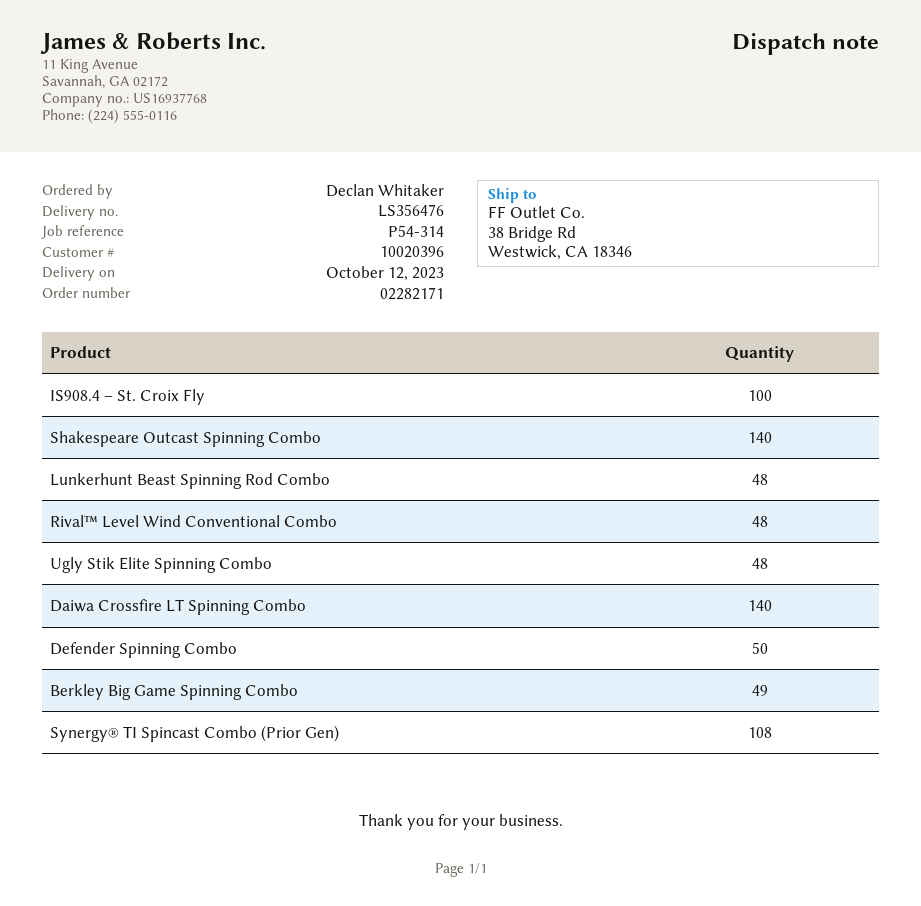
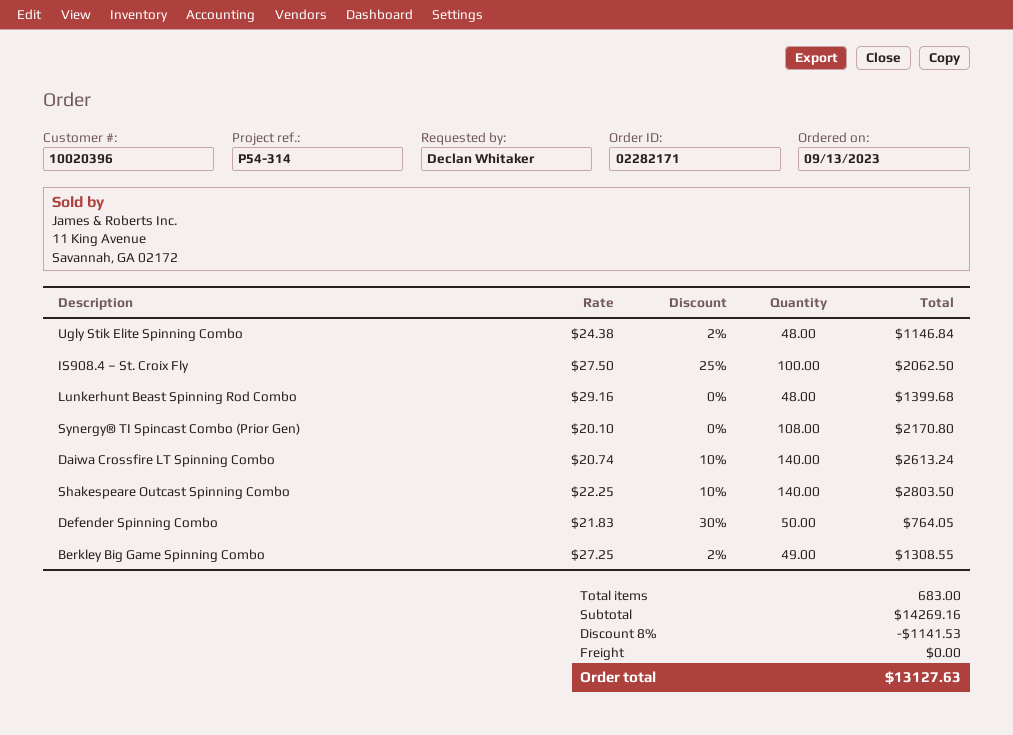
Rival™ Level Wind Conventional Combo: 48 -> none

